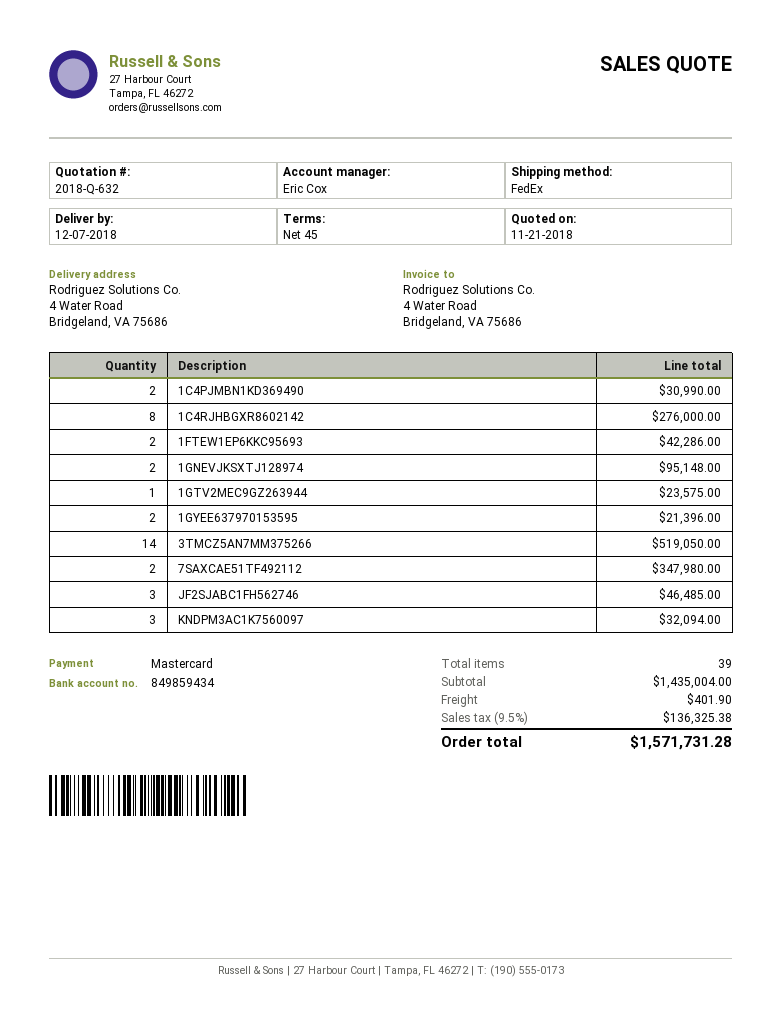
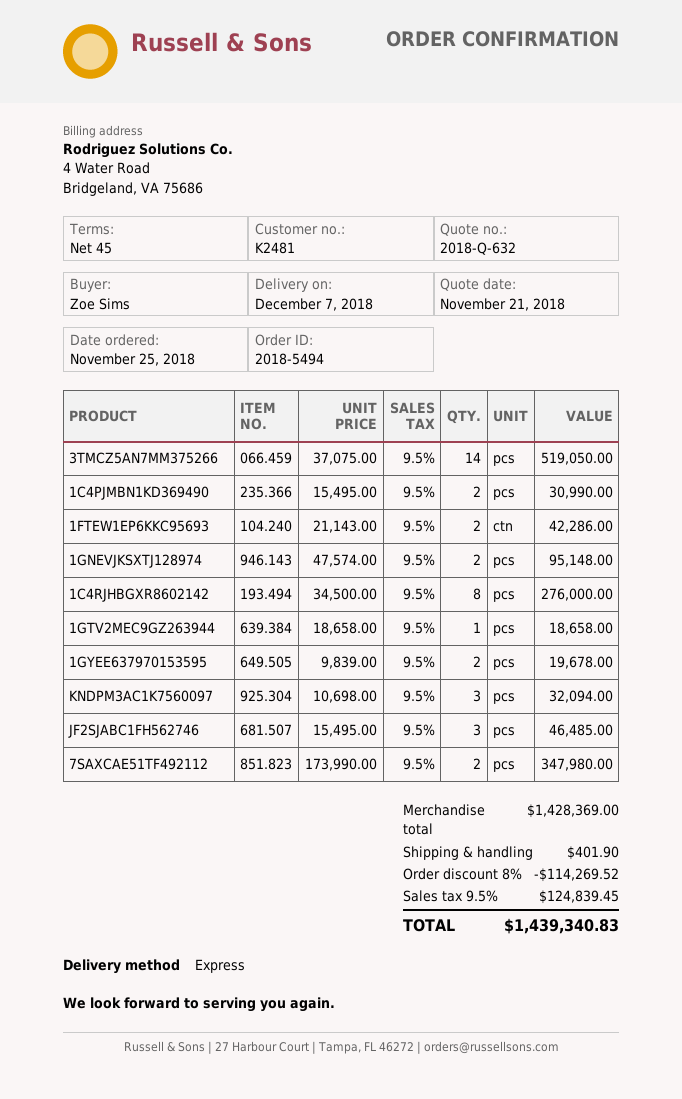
shipping method: FedEx -> express
1GTV2MEC9GZ263944: 1 for 23575.00 -> 1 for 18658.00
1GYEE637970153595: 2 for 21396.00 -> 2 for 19678.00
subtotal: 1435004.00 -> 1428369.00
discount: none -> 8% = 114269.52
tax: 9.5% = 136325.38 -> 9.5% = 124839.45
total: 1571731.28 -> 1439340.83

